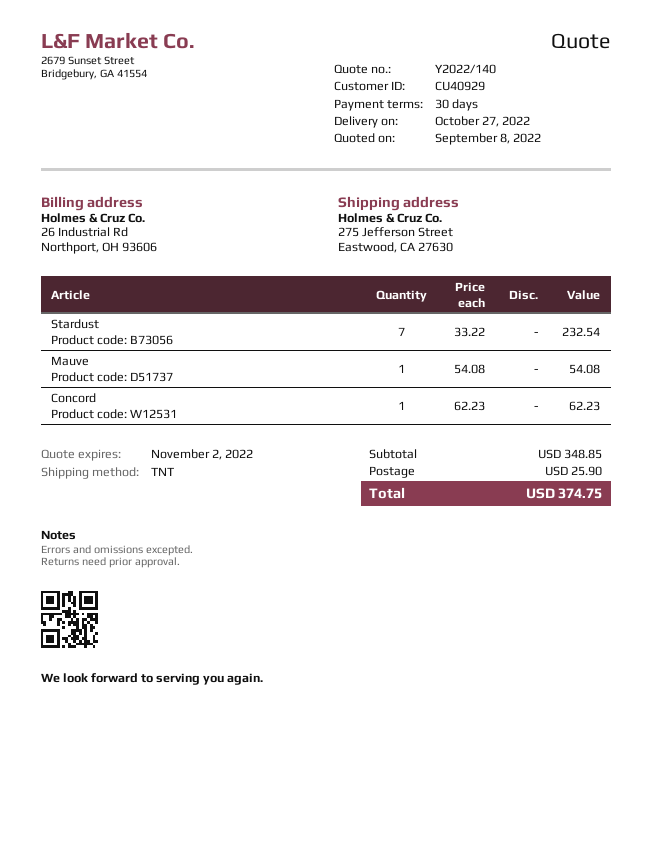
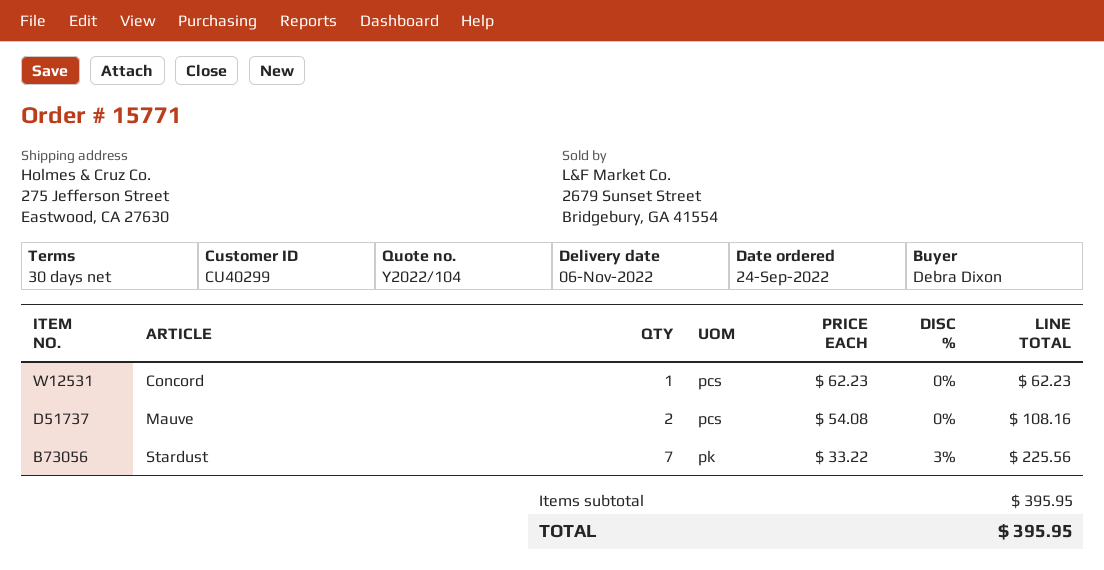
quote number: Y2022/140 -> Y2022/104
delivery date: 2022-10-27 -> 2022-11-06
customer number: CU40929 -> CU40299
Stardust: 7 x 33.22 = 232.54 -> 7 x 33.22 - 3% = 225.56
Mauve: 1 x 54.08 = 54.08 -> 2 x 54.08 = 108.16
subtotal: 348.85 -> 395.95
shipping: 25.90 -> none
total: 374.75 -> 395.95

